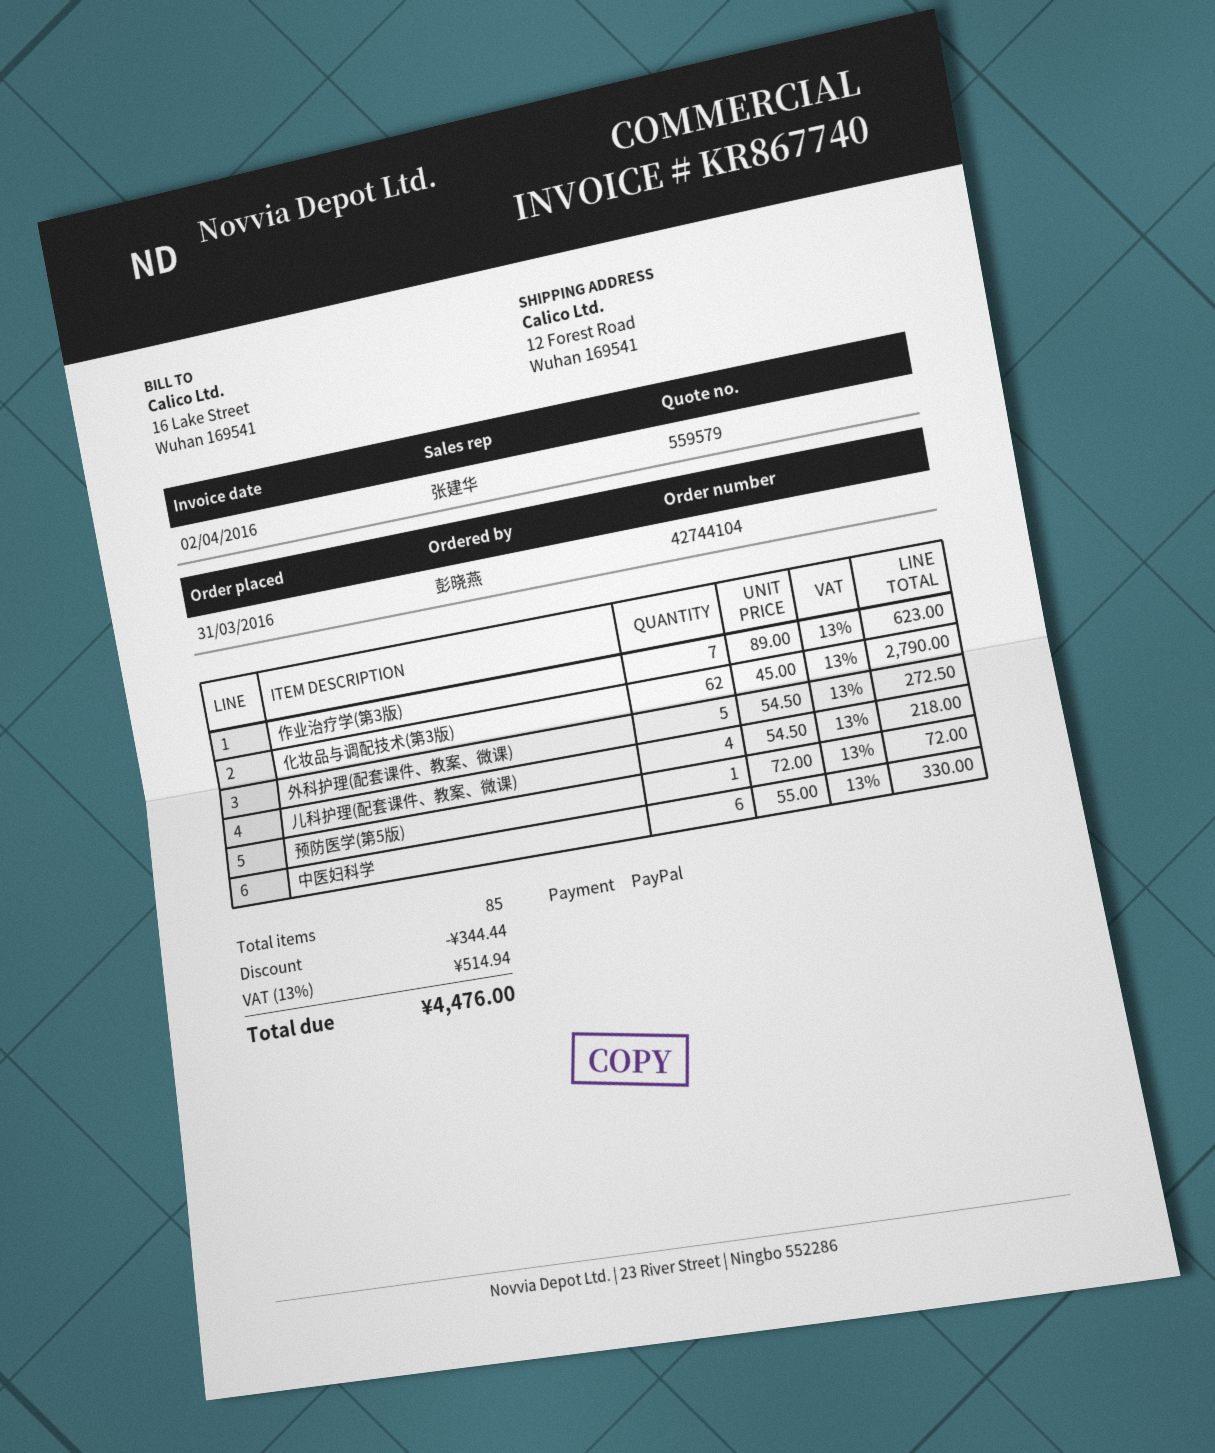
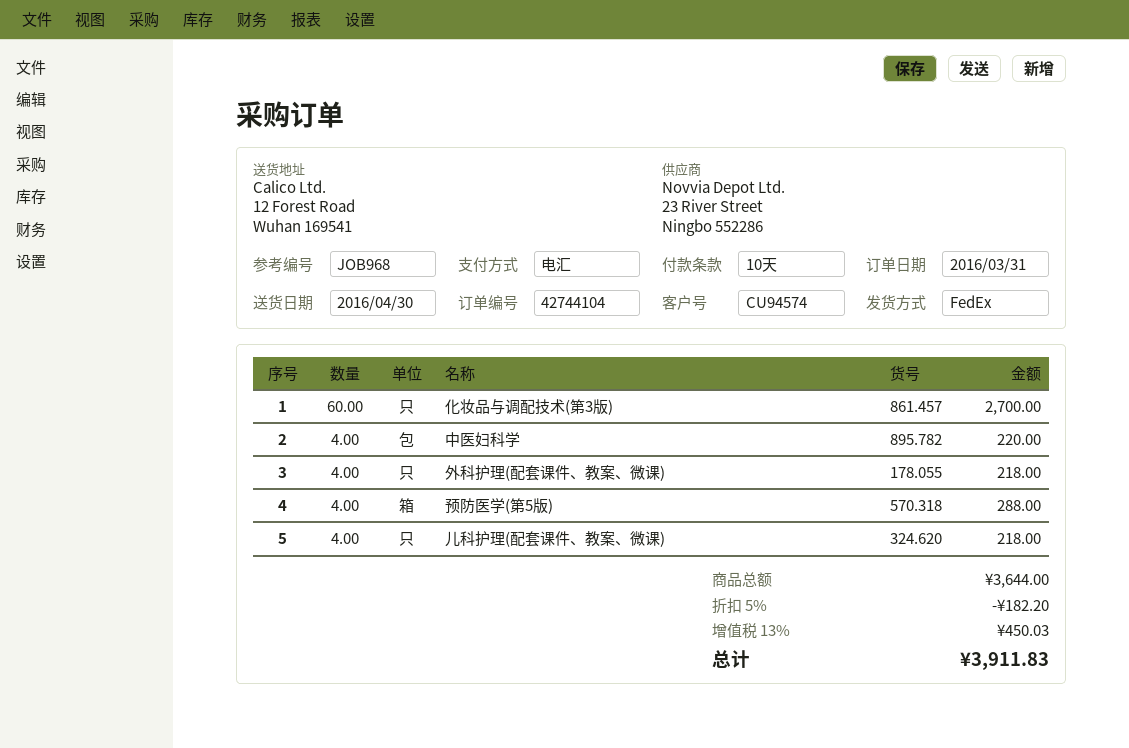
payment method: PayPal -> bank transfer
作业治疗学(第3版): 7 for 623.00 -> none
化妆品与调配技术(第3版): 62 for 2790.00 -> 60 for 2700.00
外科护理(配套课件、教案、微课): 5 for 272.50 -> 4 for 218.00
预防医学(第5版): 1 for 72.00 -> 4 for 288.00
中医妇科学: 6 for 330.00 -> 4 for 220.00
discount: 344.44 -> 182.20
tax: 13% = 514.94 -> 13% = 450.03
total: 4476.00 -> 3911.83

